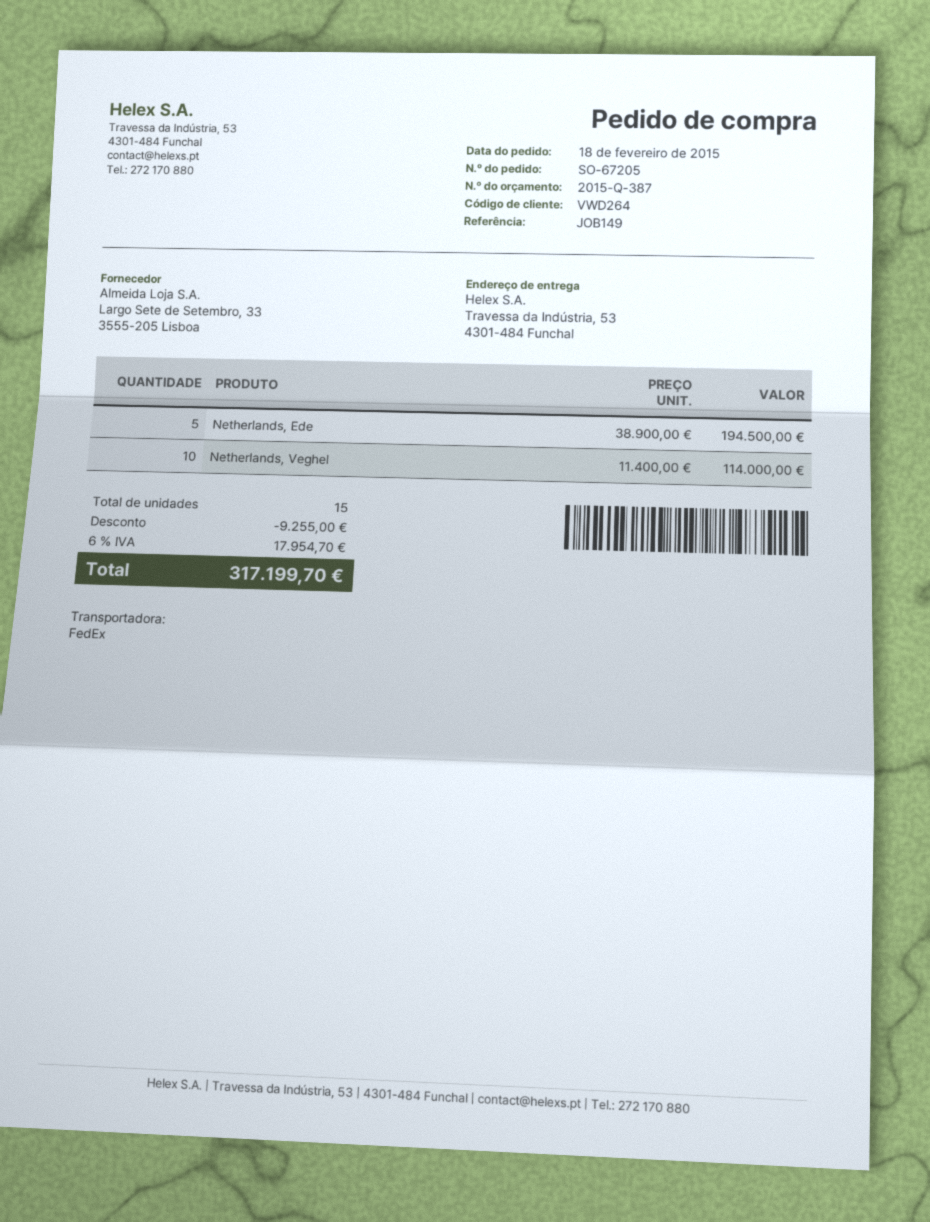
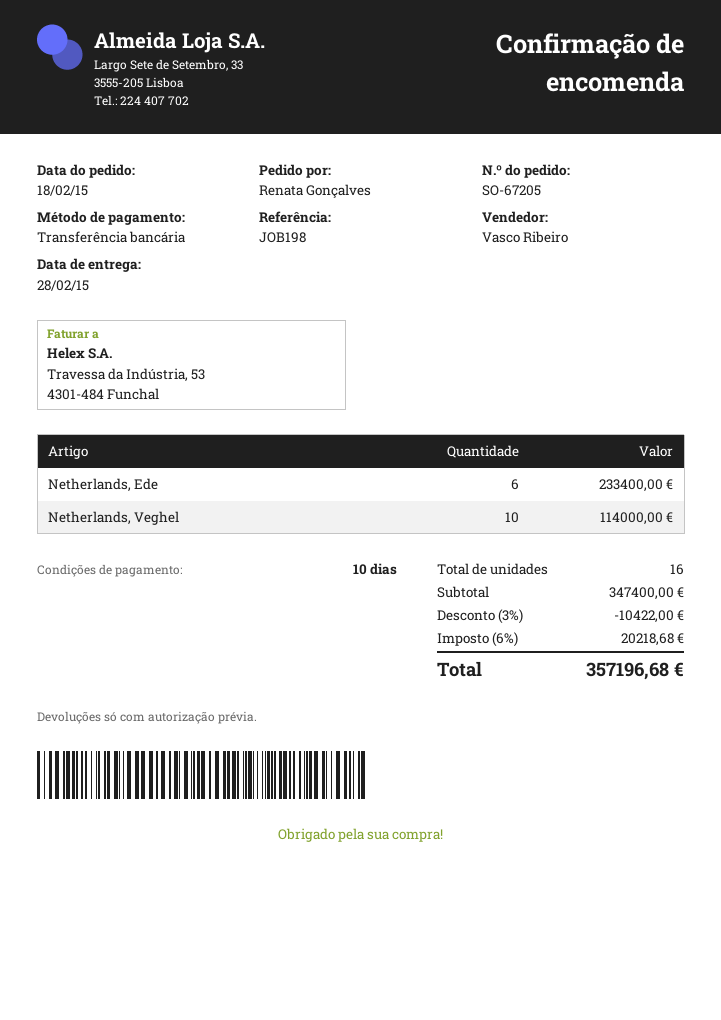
reference: JOB149 -> JOB198
Netherlands, Ede: 5 for 194500.00 -> 6 for 233400.00
total quantity: 15 -> 16
discount: 9255.00 -> 10422.00
tax: 6% = 17954.70 -> 6% = 20218.68
total: 317199.70 -> 357196.68

